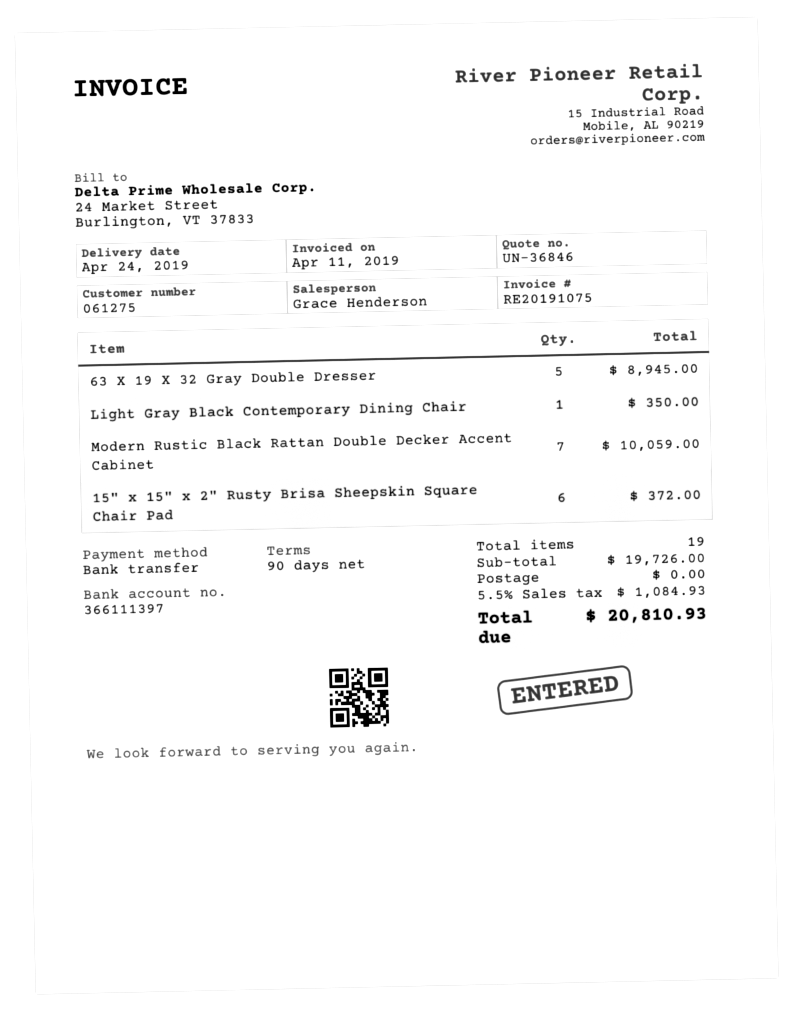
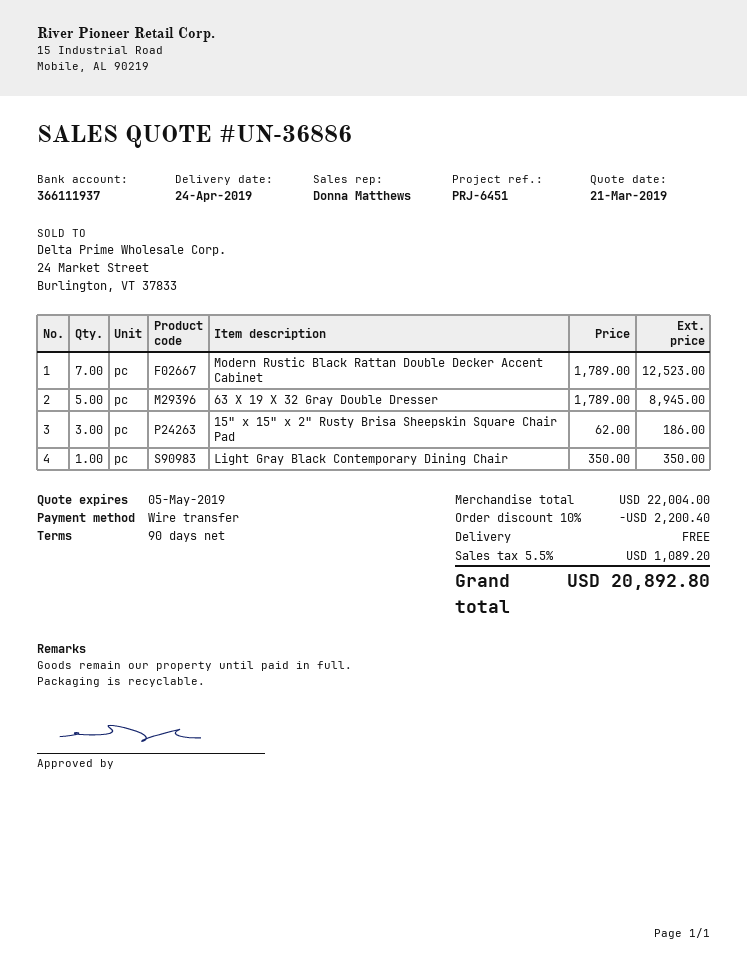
quote number: UN-36846 -> UN-36886
sales rep: Grace Henderson -> Donna Matthews
bank account: 366111397 -> 366111937
Modern Rustic Black Rattan Double Decker Accent Cabinet: 7 for 10059.00 -> 7 for 12523.00
15" x 15" x 2" Rusty Brisa Sheepskin Square Chair Pad: 6 for 372.00 -> 3 for 186.00
subtotal: 19726.00 -> 22004.00
discount: none -> 10% = 2200.40
tax: 5.5% = 1084.93 -> 5.5% = 1089.20
total: 20810.93 -> 20892.80

